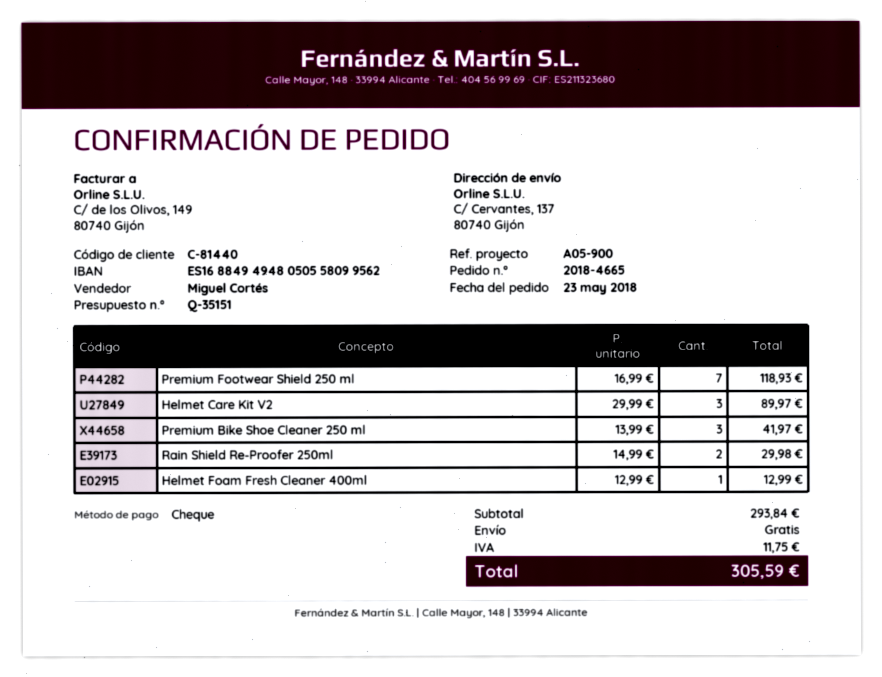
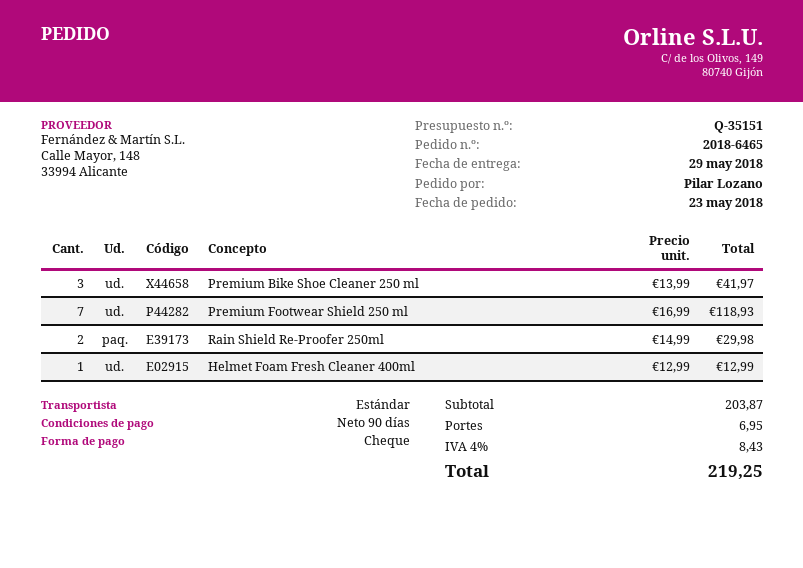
order number: 2018-4665 -> 2018-6465
Helmet Care Kit V2: 3 x 29.99 = 89.97 -> none
subtotal: 293.84 -> 203.87
shipping: 0.00 -> 6.95
tax: 11.75 -> 8.43
total: 305.59 -> 219.25

